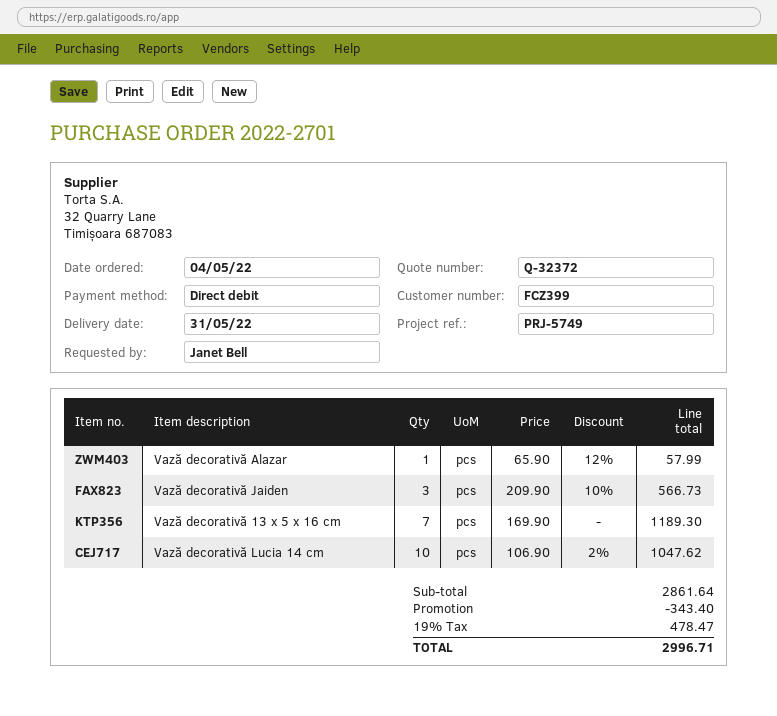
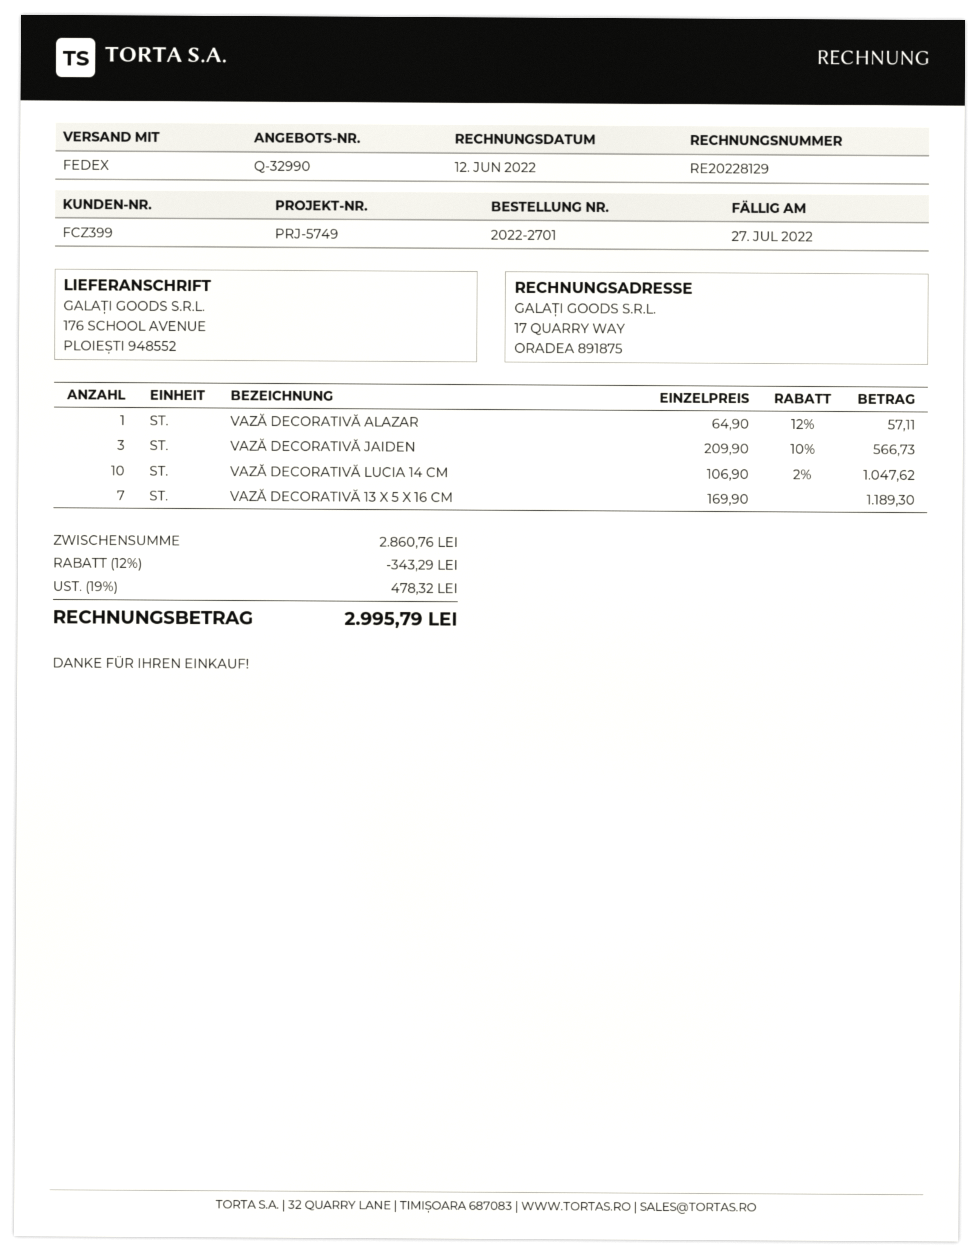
quote number: Q-32372 -> Q-32990
Vază decorativă Alazar: 1 x 65.90 - 12% = 57.99 -> 1 x 64.90 - 12% = 57.11
subtotal: 2861.64 -> 2860.76
discount: 343.40 -> 343.29
tax: 19% = 478.47 -> 19% = 478.32
total: 2996.71 -> 2995.79

